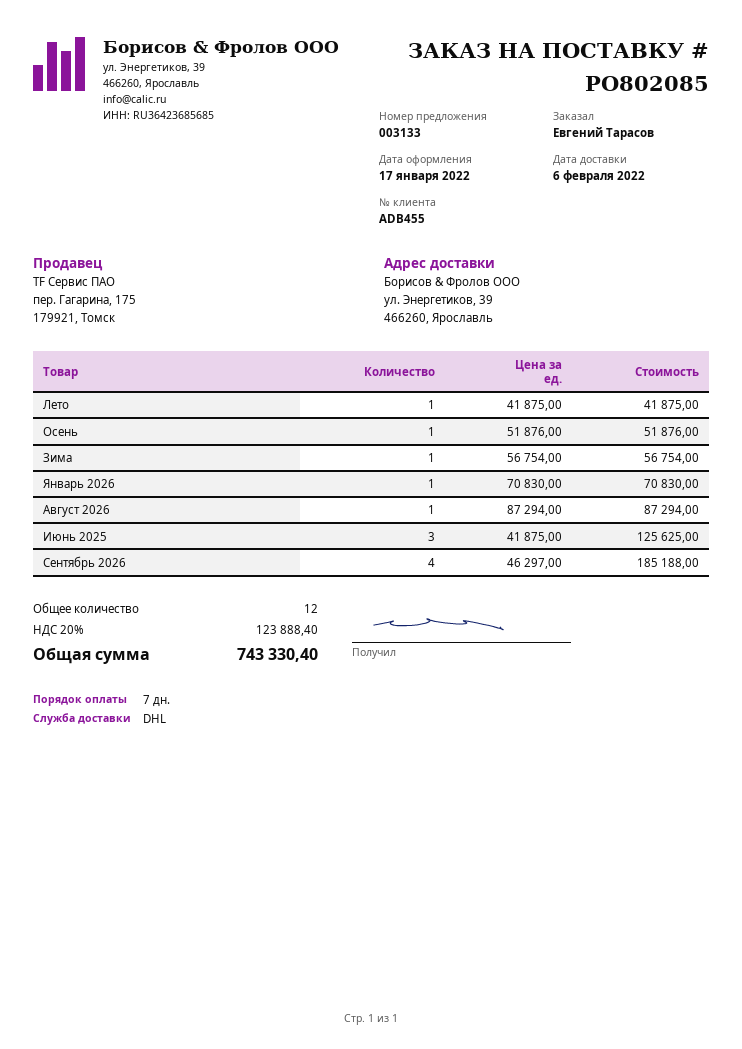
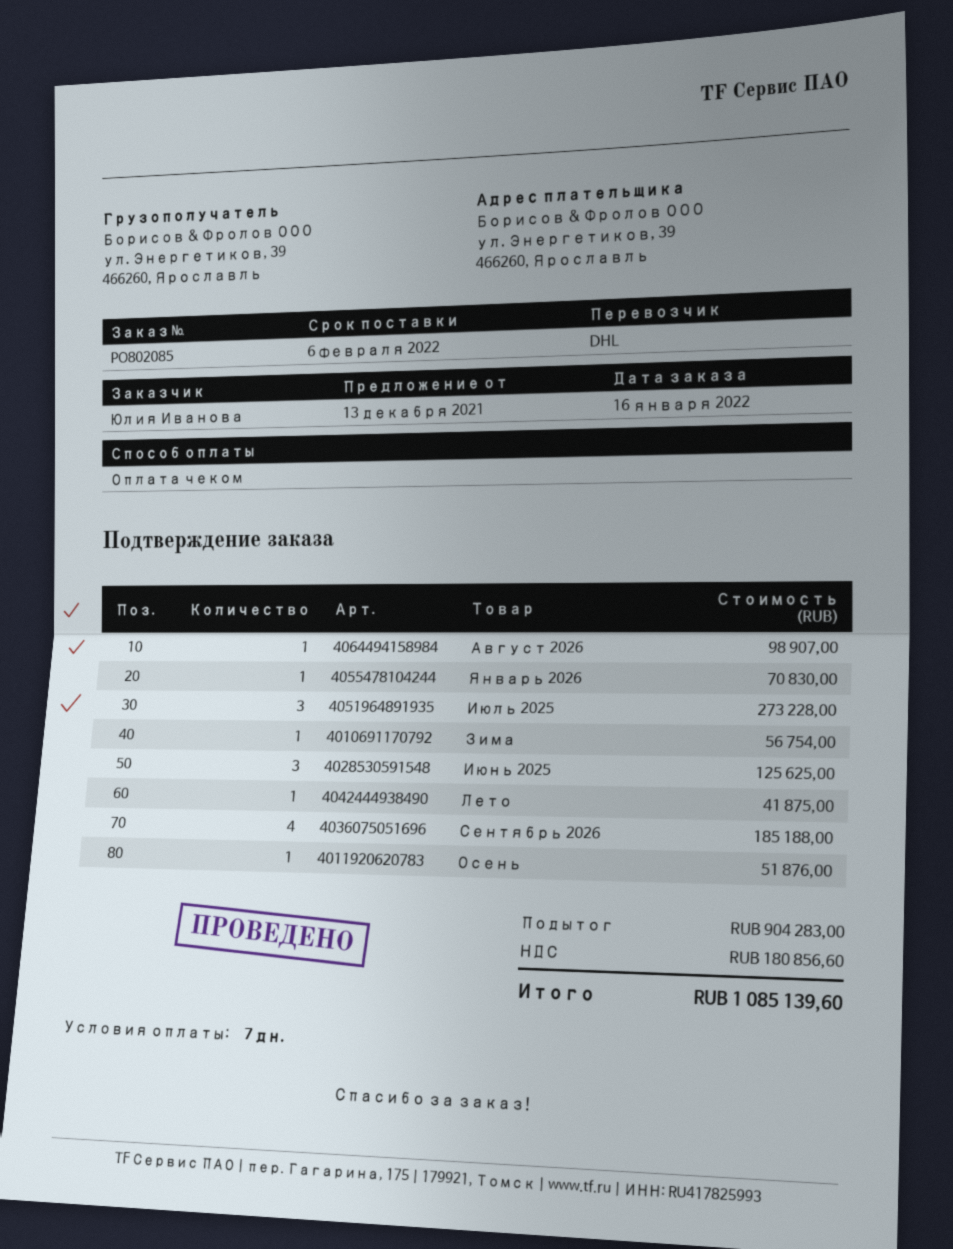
order date: 2022-01-17 -> 2022-01-16
ordered by: Евгений Тарасов -> Юлия Иванова
Август 2026: 1 for 87294.00 -> 1 for 98907.00
Июль 2025: none -> 3 for 273228.00
tax: 123888.40 -> 180856.60
total: 743330.40 -> 1085139.60

